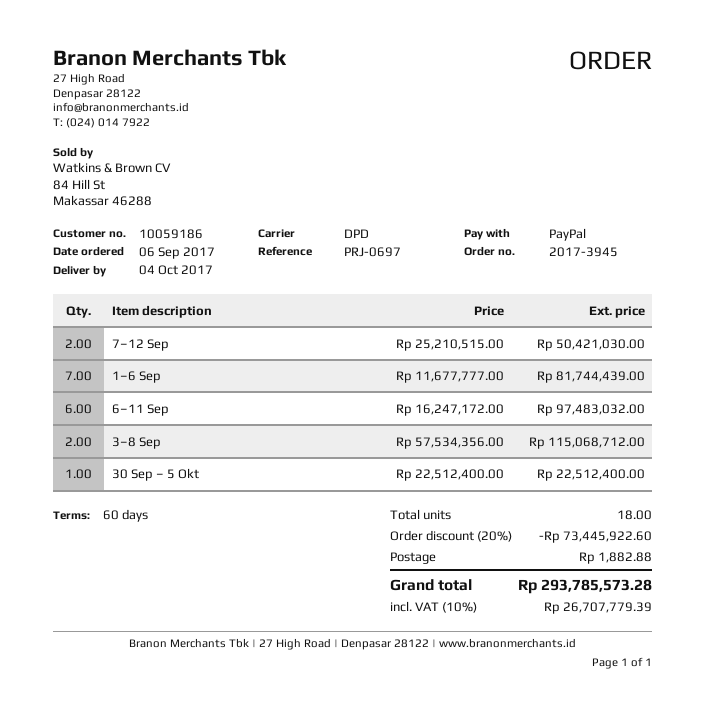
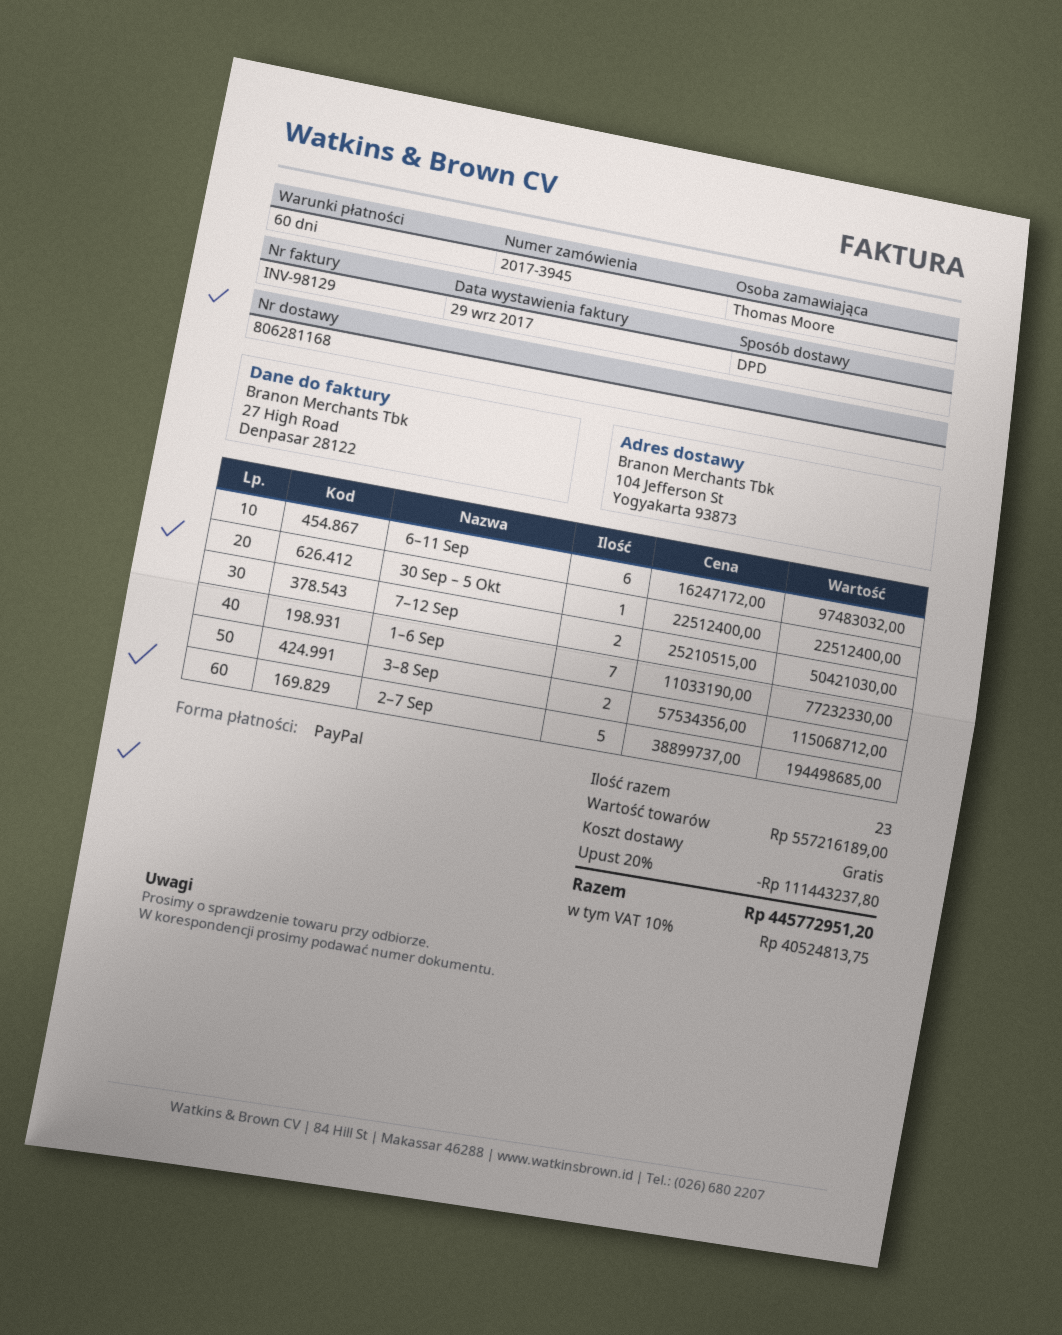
1–6 Sep: 7 x 11677777.00 = 81744439.00 -> 7 x 11033190.00 = 77232330.00
2–7 Sep: none -> 5 x 38899737.00 = 194498685.00
total quantity: 18 -> 23
discount: 20% = 73445922.60 -> 20% = 111443237.80
shipping: 1882.88 -> 0.00
tax: 10% = 26707779.39 -> 10% = 40524813.75
total: 293785573.28 -> 445772951.20

